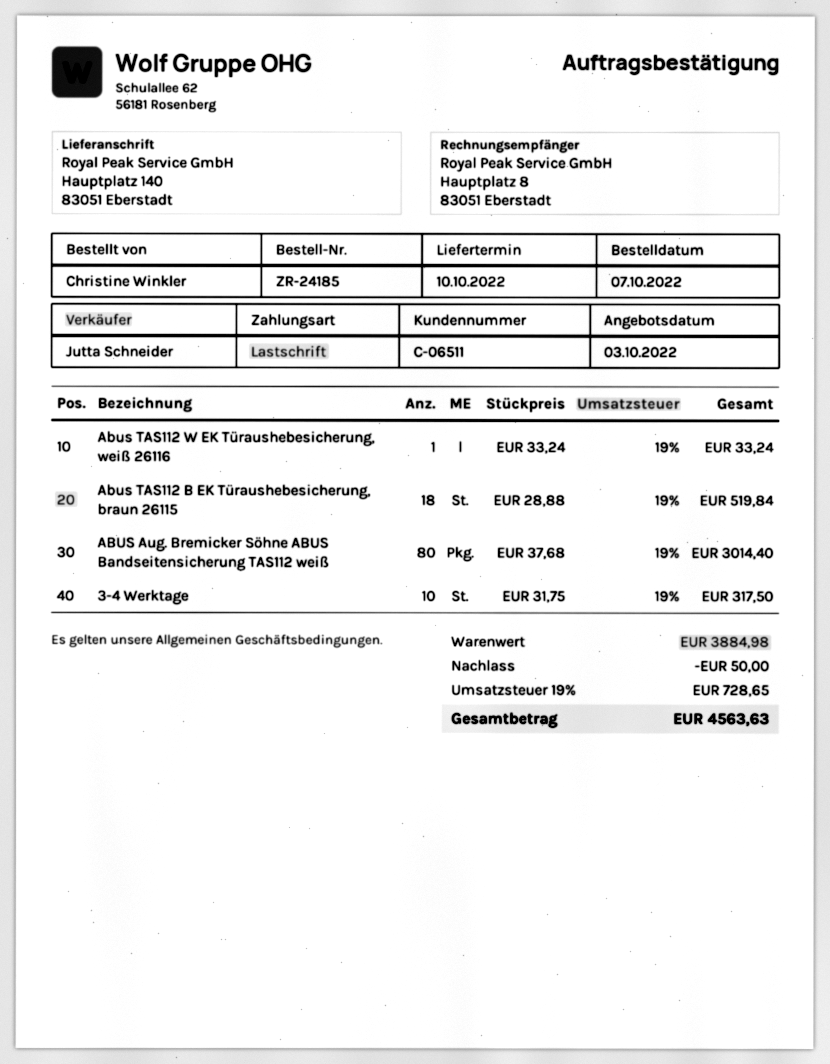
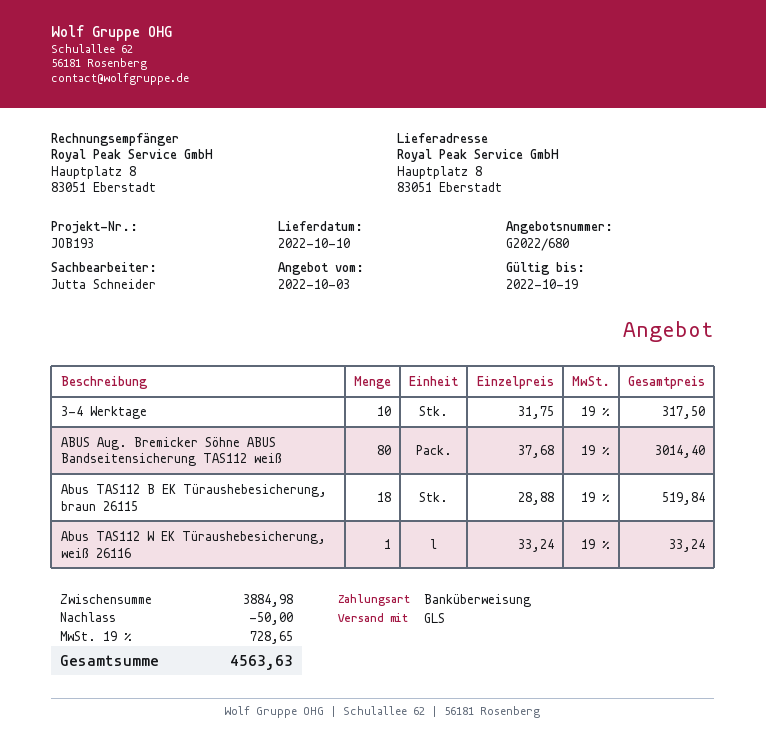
payment method: direct debit -> bank transfer
ship to: Hauptplatz 140, 83051 Eberstadt -> Hauptplatz 8, 83051 Eberstadt

